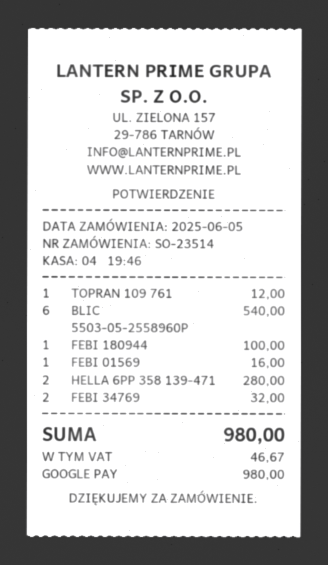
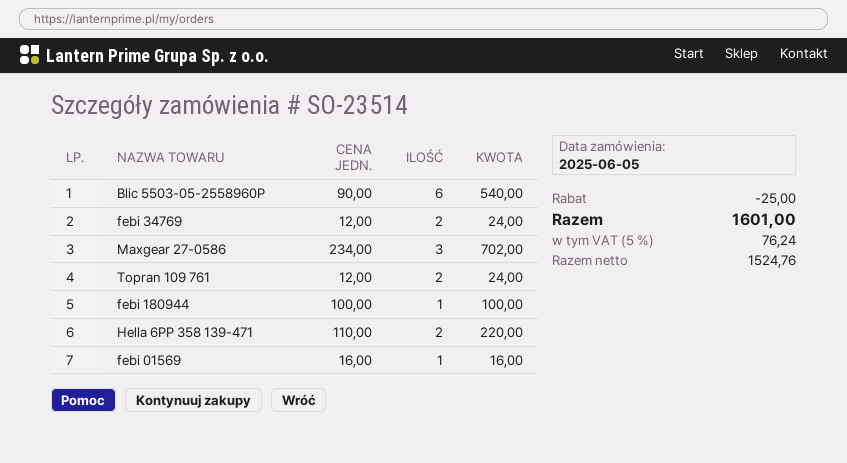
TOPRAN 109 761: 1 for 12.00 -> 2 for 24.00
HELLA 6PP 358 139-471: 2 for 280.00 -> 2 for 220.00
FEBI 34769: 2 for 32.00 -> 2 for 24.00
Maxgear 27-0586: none -> 3 for 702.00
discount: none -> 25.00
tax: 46.67 -> 76.24
total: 980.00 -> 1601.00

